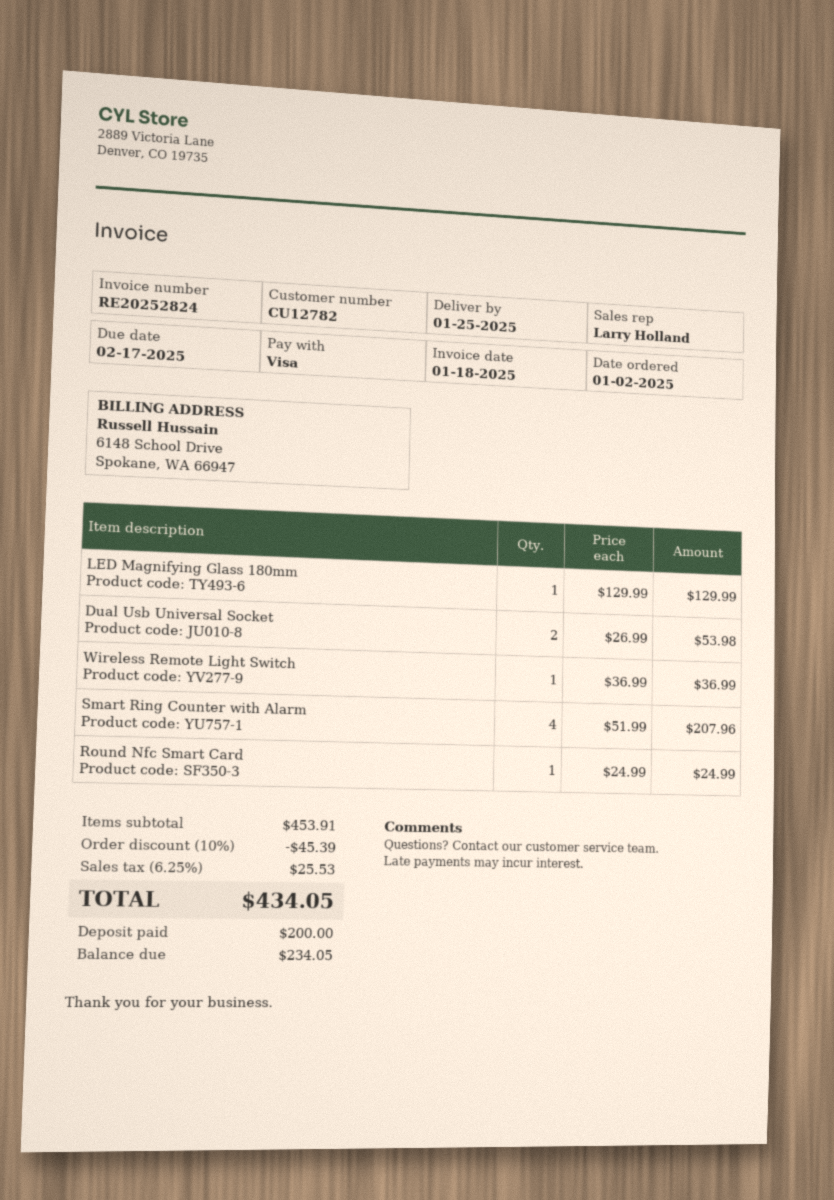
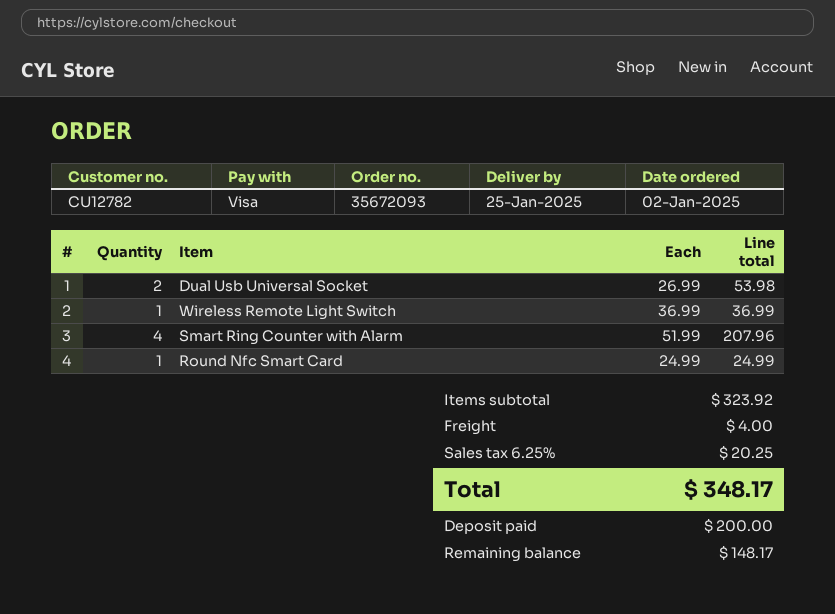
LED Magnifying Glass 180mm: 1 x 129.99 = 129.99 -> none
subtotal: 453.91 -> 323.92
discount: 10% = 45.39 -> none
shipping: none -> 4.00
tax: 6.25% = 25.53 -> 6.25% = 20.25
total: 434.05 -> 348.17
balance: 234.05 -> 148.17

